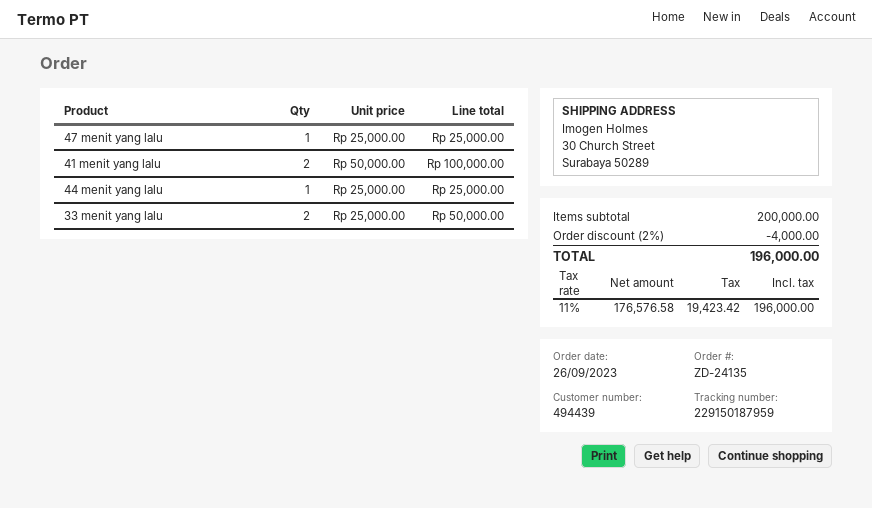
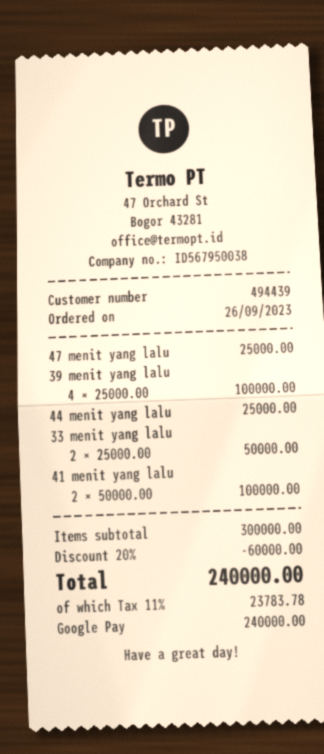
39 menit yang lalu: none -> 4 x 25000.00 = 100000.00
subtotal: 200000.00 -> 300000.00
discount: 2% = 4000.00 -> 20% = 60000.00
tax: 11% = 19423.42 -> 11% = 23783.78
total: 196000.00 -> 240000.00

